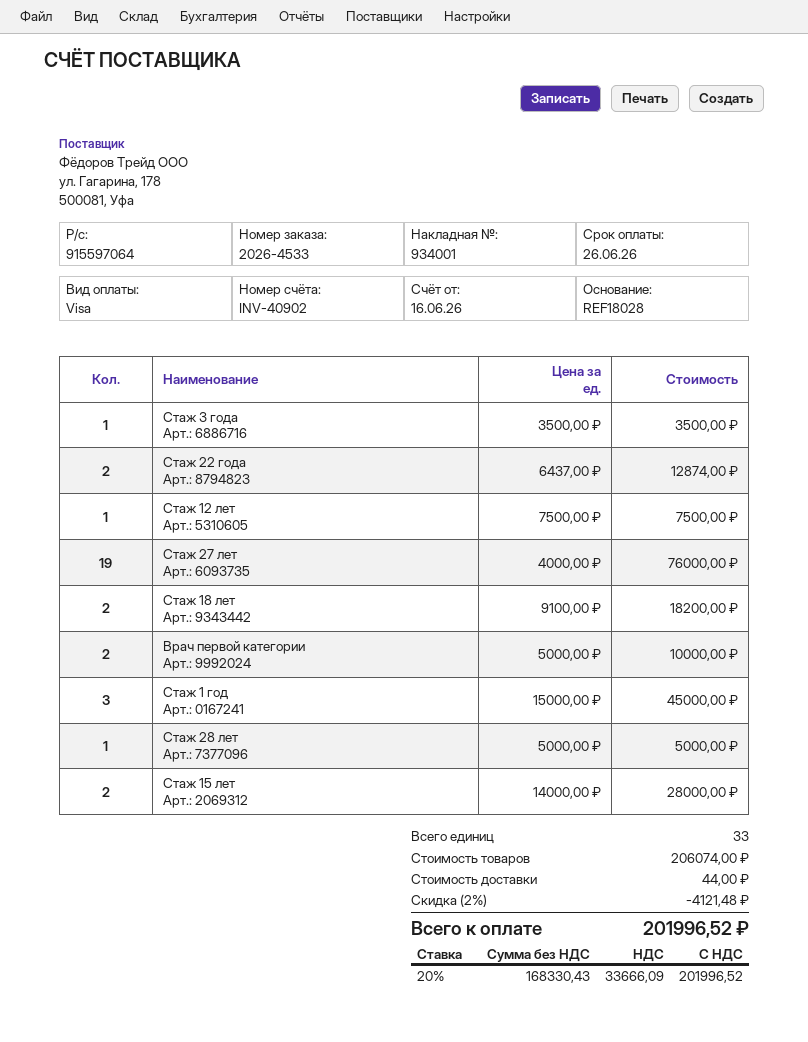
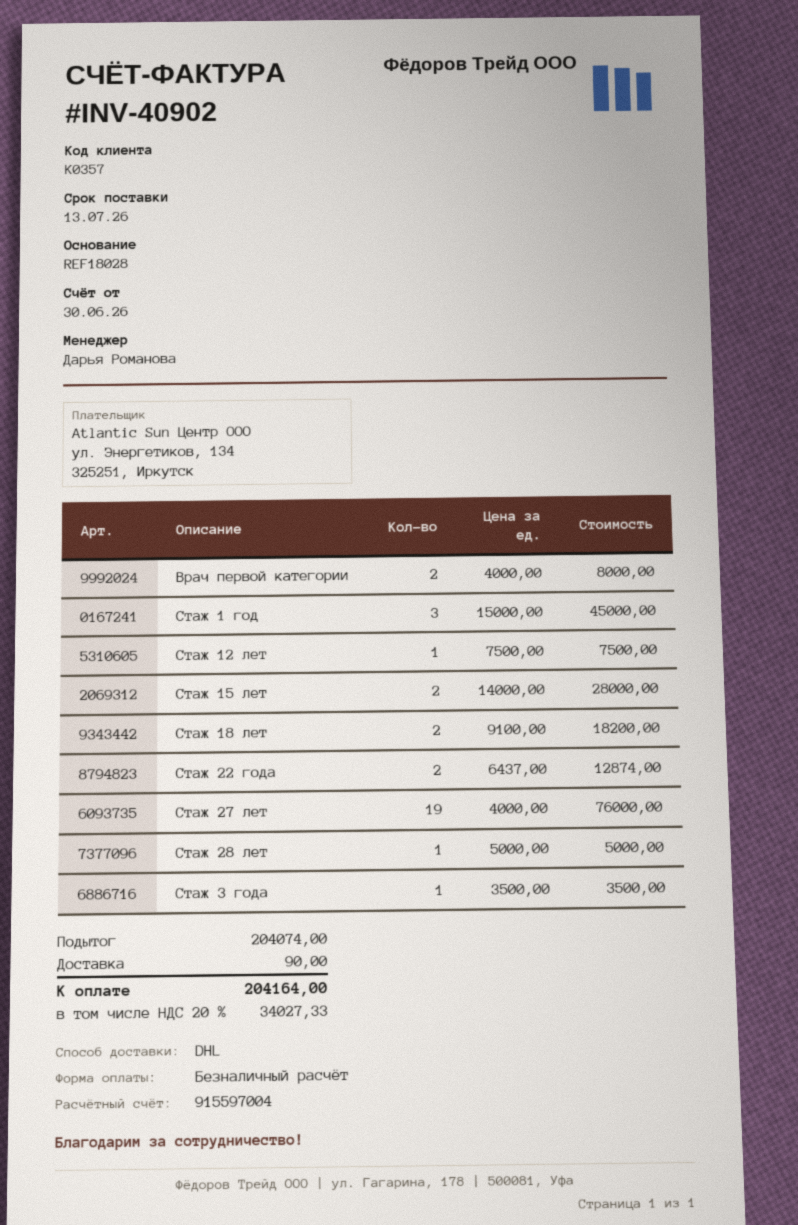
invoice date: 2026-06-16 -> 2026-06-30
payment method: Visa -> bank transfer
bank account: 915597064 -> 915597004
Врач первой категории: 2 x 5000.00 = 10000.00 -> 2 x 4000.00 = 8000.00
subtotal: 206074.00 -> 204074.00
discount: 2% = 4121.48 -> none
shipping: 44.00 -> 90.00
tax: 20% = 33666.09 -> 20% = 34027.33
total: 201996.52 -> 204164.00

